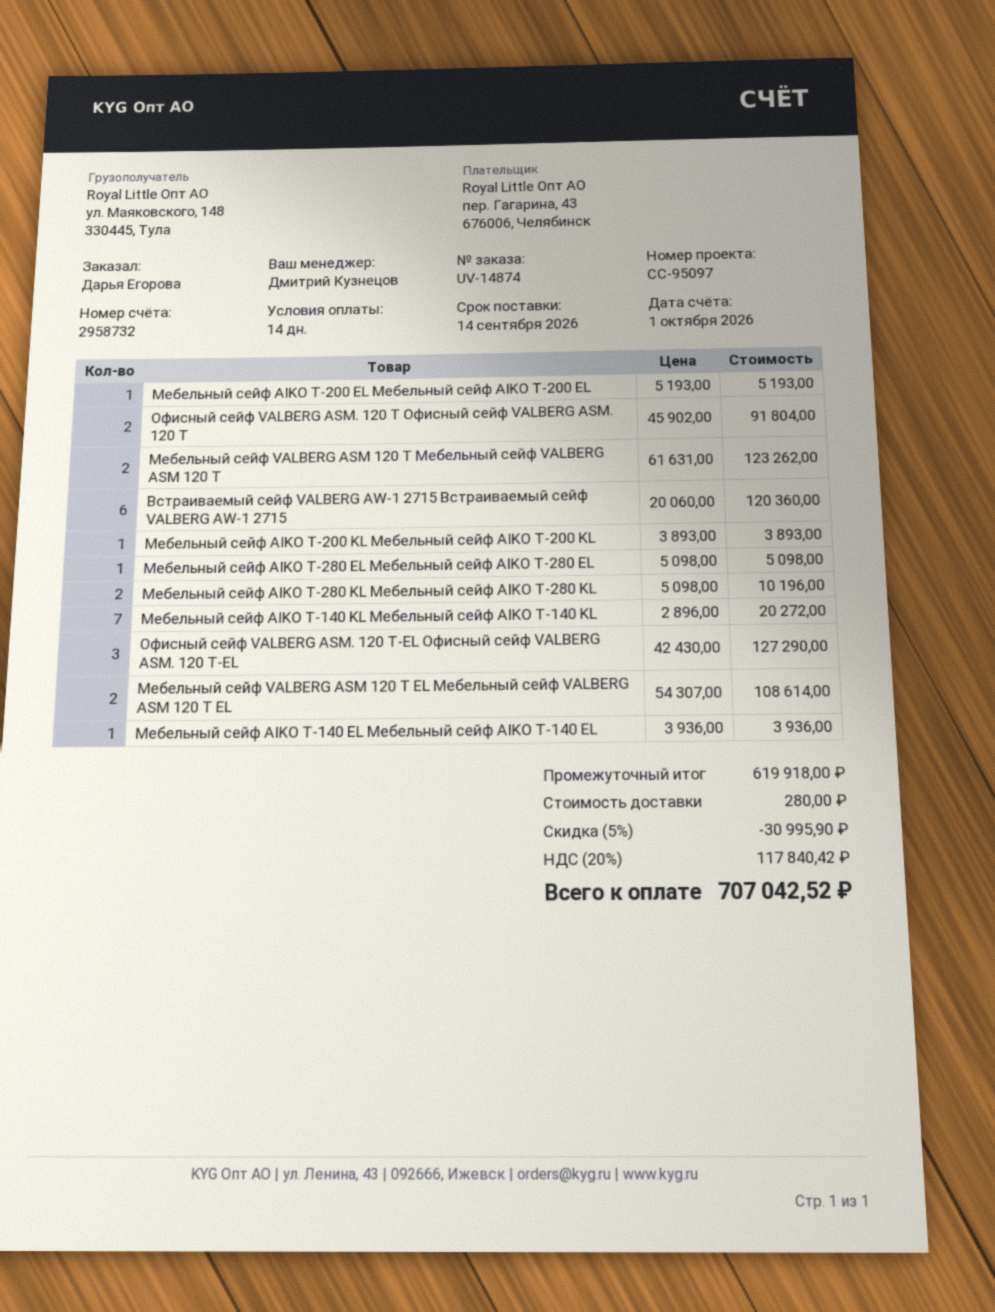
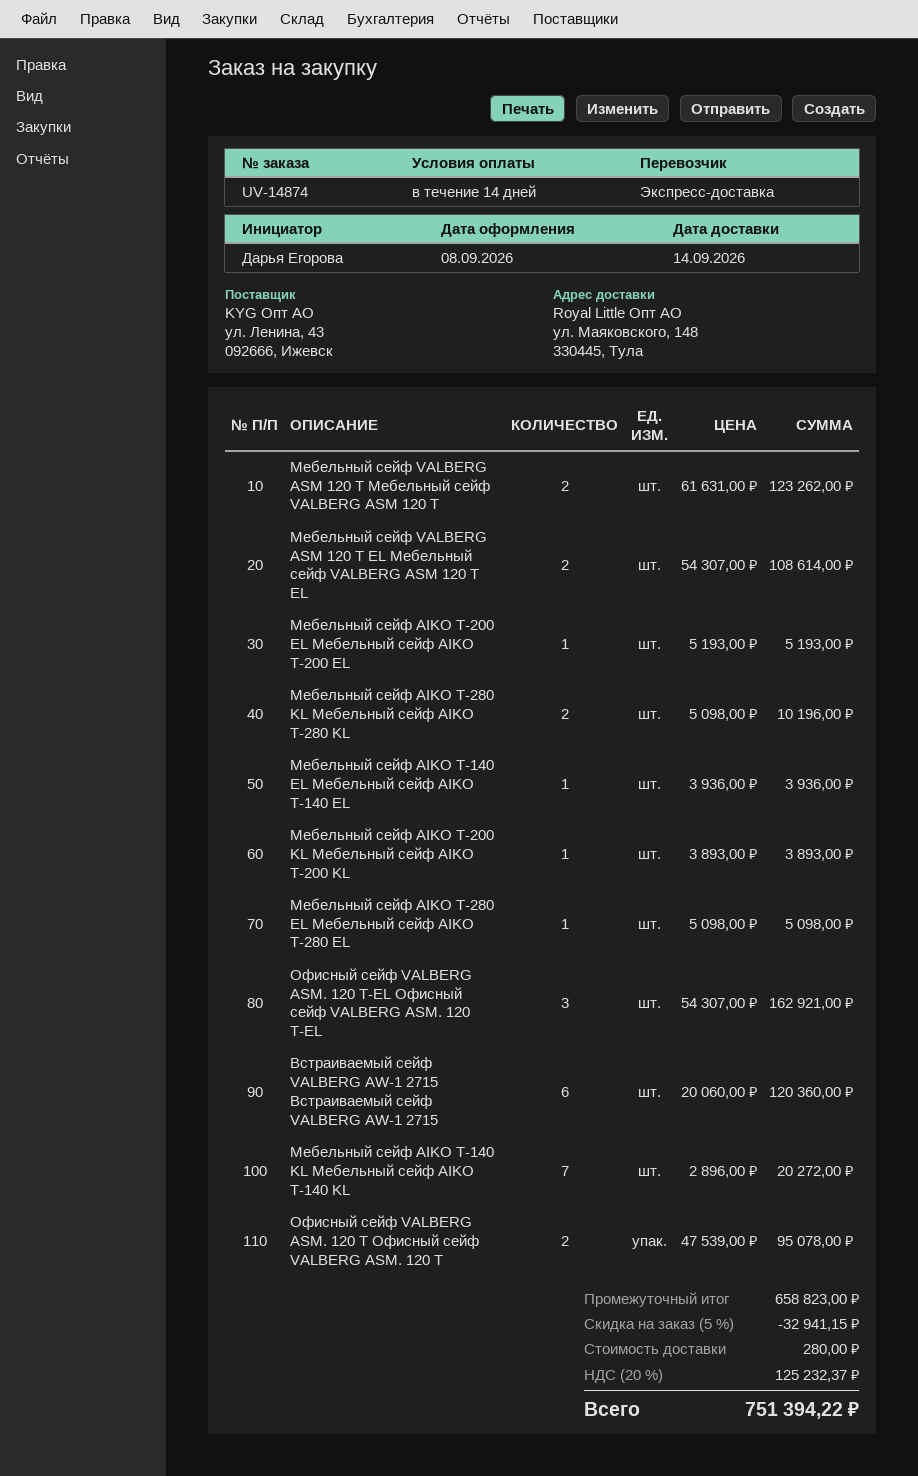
Офисный сейф VALBERG ASM. 120 T Офисный сейф VALBERG ASM. 120 T: 2 x 45902.00 = 91804.00 -> 2 x 47539.00 = 95078.00
Офисный сейф VALBERG ASM. 120 T-EL Офисный сейф VALBERG ASM. 120 T-EL: 3 x 42430.00 = 127290.00 -> 3 x 54307.00 = 162921.00
subtotal: 619918.00 -> 658823.00
discount: 5% = 30995.90 -> 5% = 32941.15
tax: 20% = 117840.42 -> 20% = 125232.37
total: 707042.52 -> 751394.22

